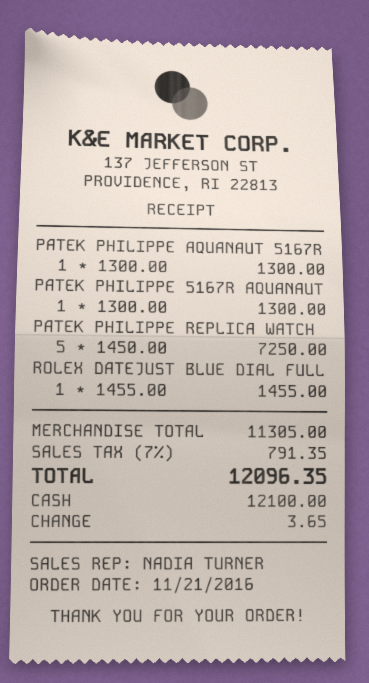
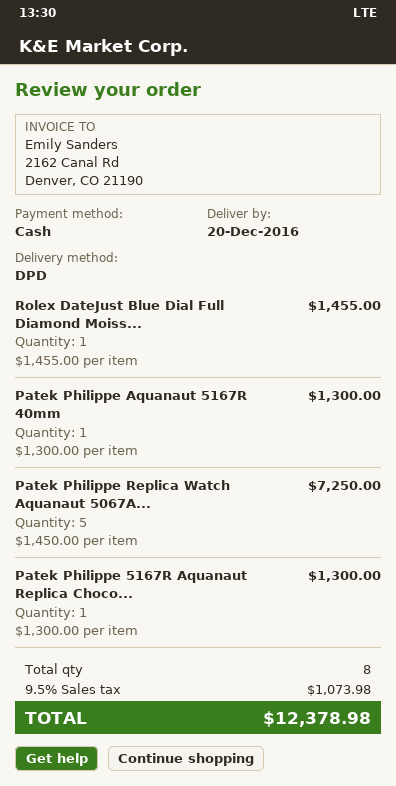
tax: 7% = 791.35 -> 9.5% = 1073.98
total: 12096.35 -> 12378.98

